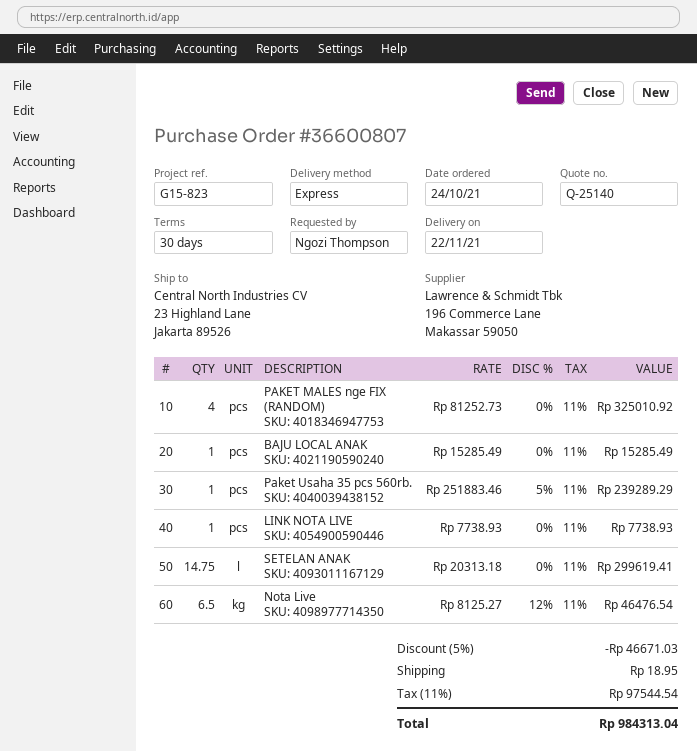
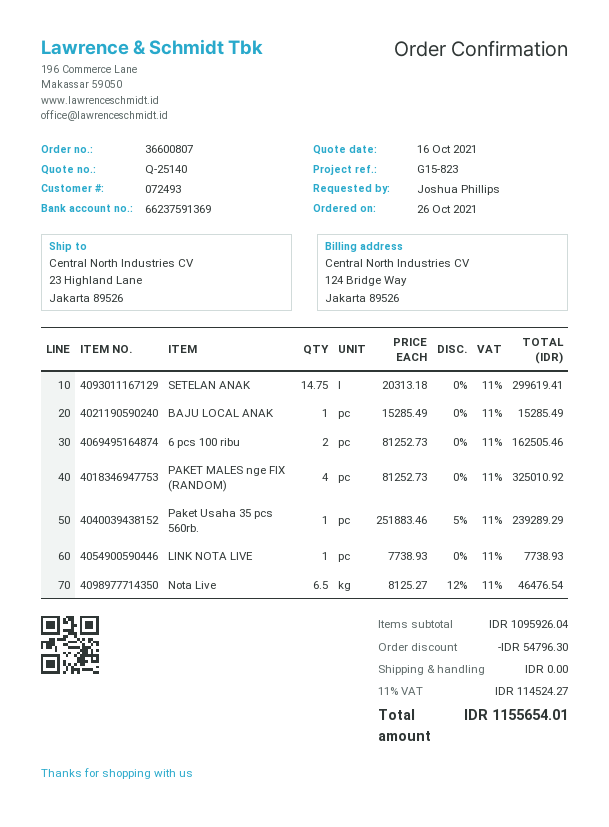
order date: 2021-10-24 -> 2021-10-26
ordered by: Ngozi Thompson -> Joshua Phillips
6 pcs 100 ribu: none -> 2 x 81252.73 = 162505.46
discount: 46671.03 -> 54796.30
shipping: 18.95 -> 0.00
tax: 11% = 97544.54 -> 11% = 114524.27
total: 984313.04 -> 1155654.01

